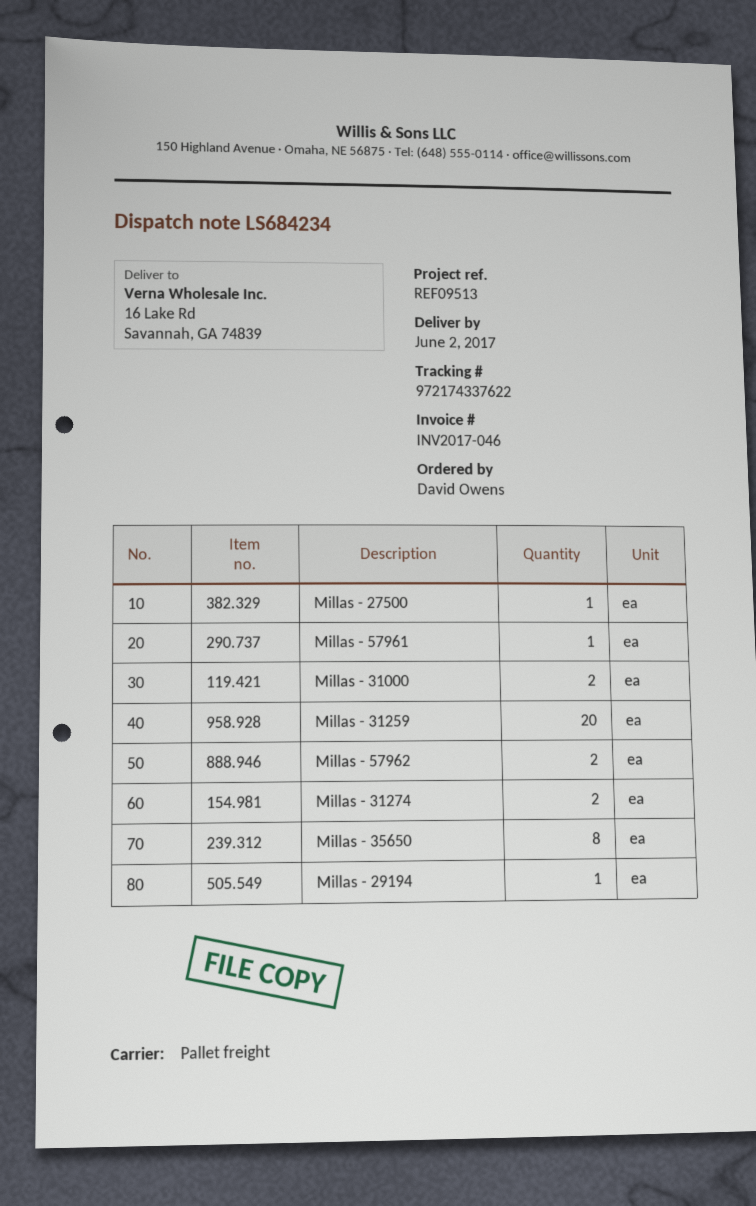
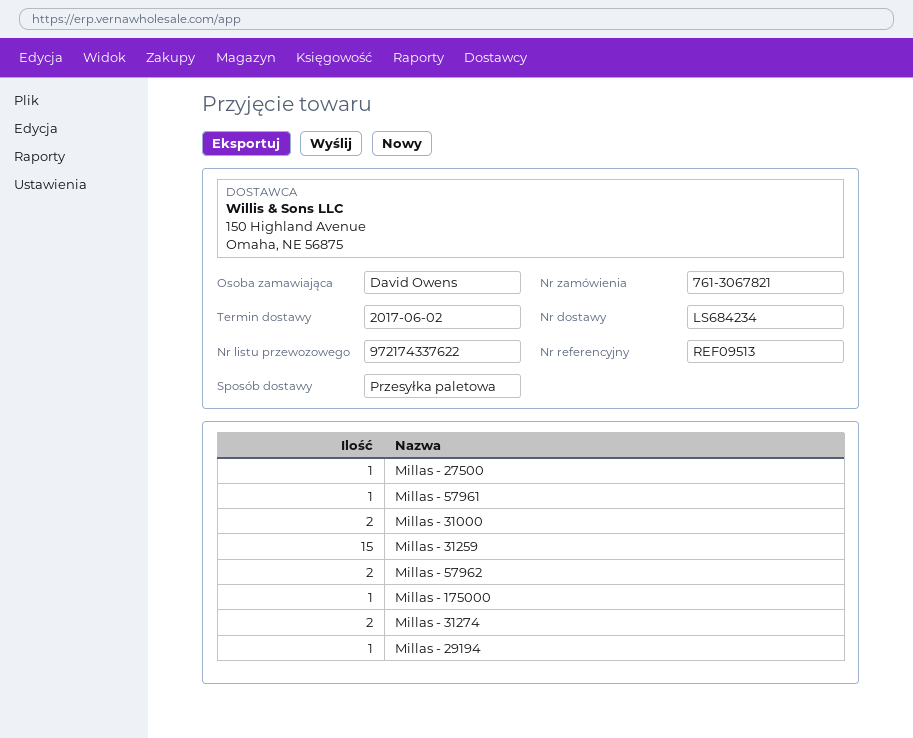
Millas - 31259: 20 -> 15
Millas - 35650: 8 -> none
Millas - 175000: none -> 1

